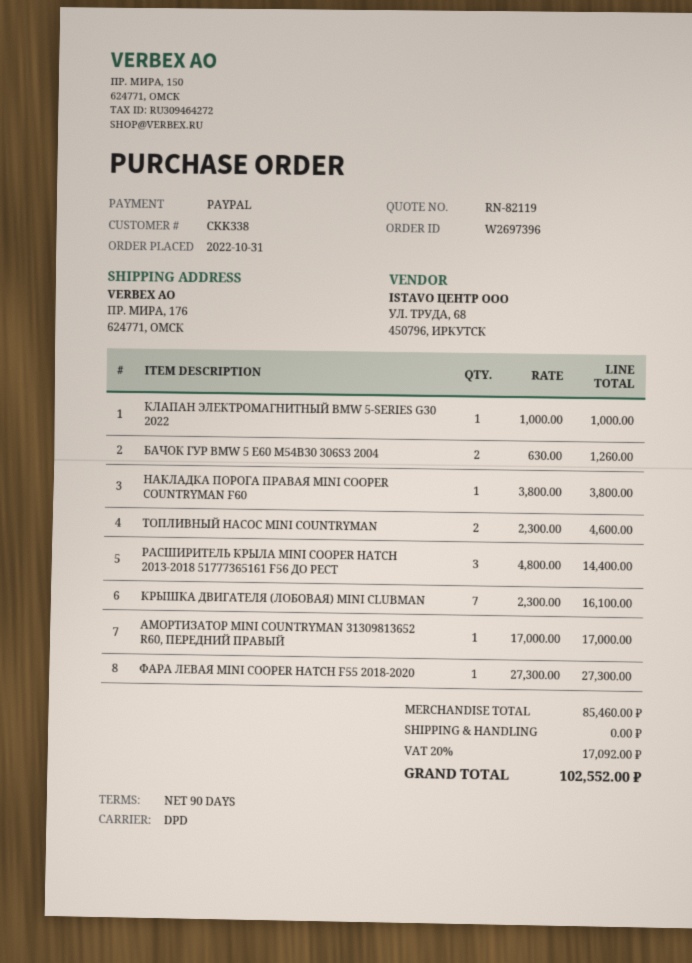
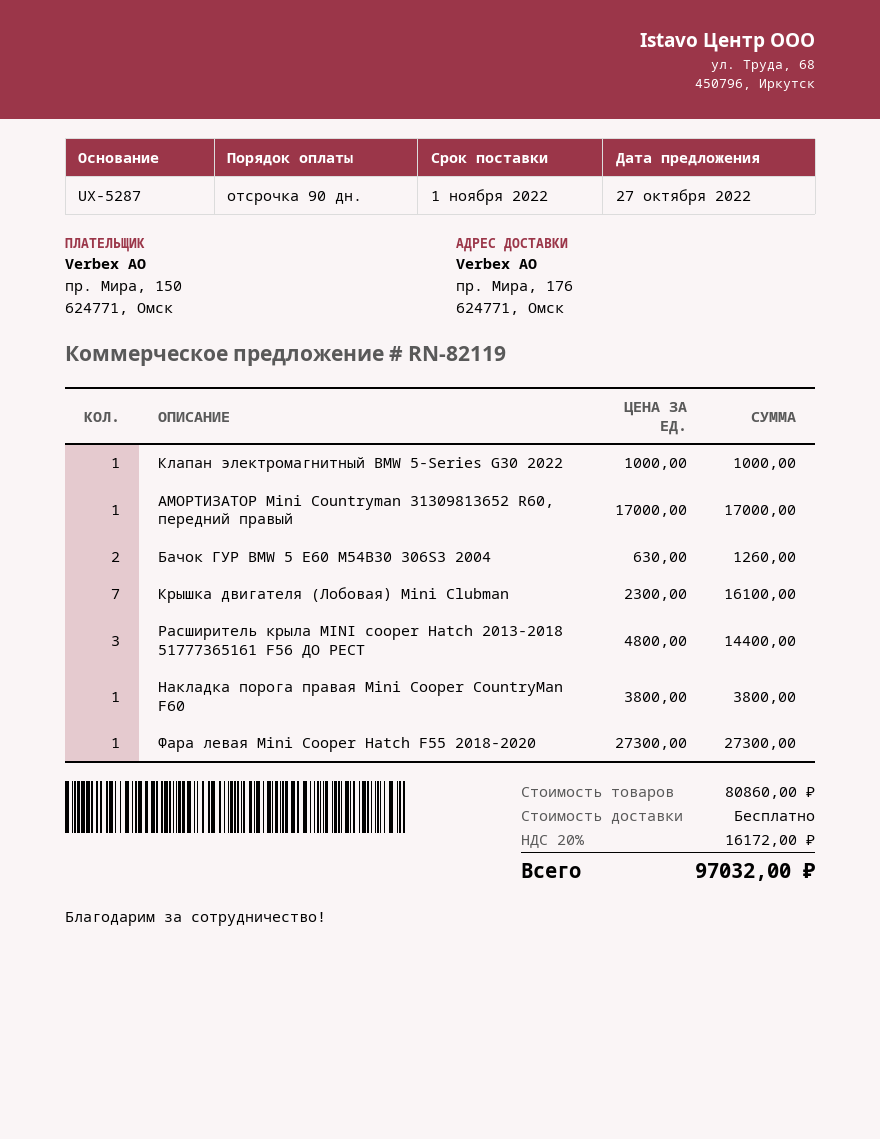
ТОПЛИВНЫЙ НАСОС MINI COUNTRYMAN: 2 x 2300.00 = 4600.00 -> none
subtotal: 85460.00 -> 80860.00
tax: 20% = 17092.00 -> 20% = 16172.00
total: 102552.00 -> 97032.00

